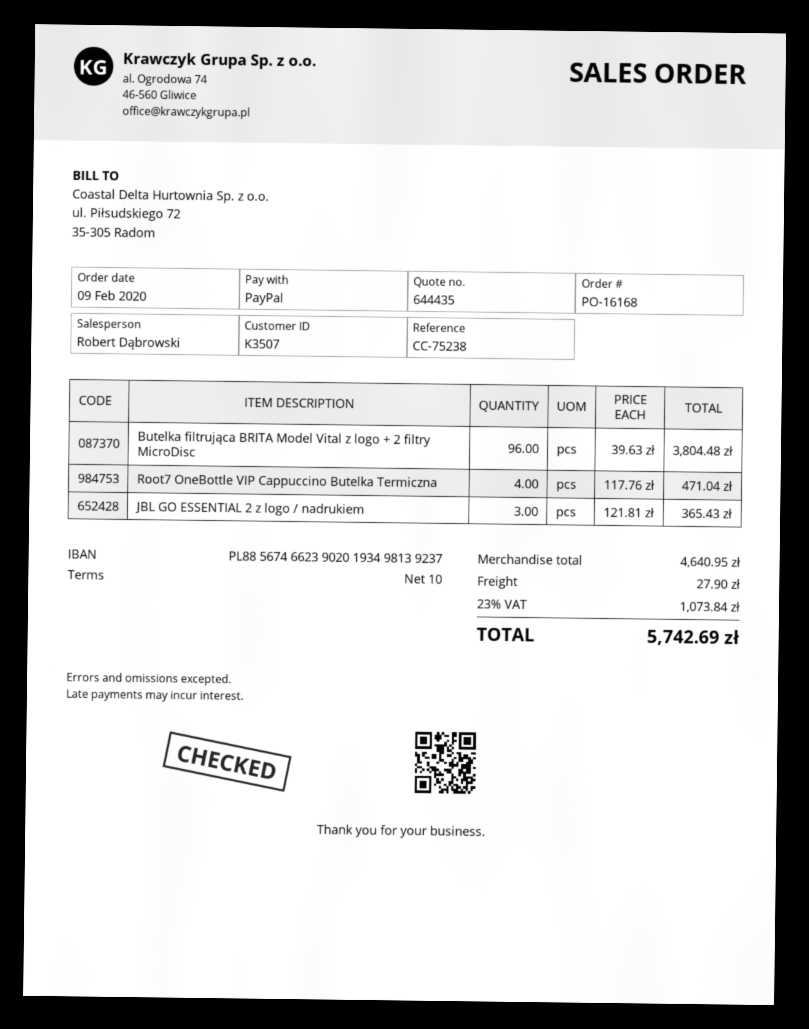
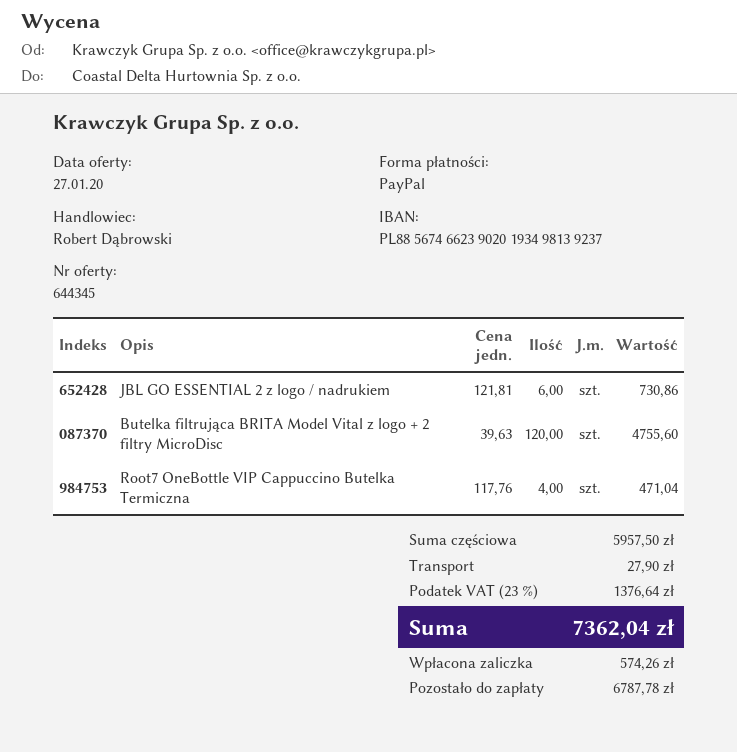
quote number: 644435 -> 644345
Butelka filtrująca BRITA Model Vital z logo + 2 filtry MicroDisc: 96 x 39.63 = 3804.48 -> 120 x 39.63 = 4755.60
JBL GO ESSENTIAL 2 z logo / nadrukiem: 3 x 121.81 = 365.43 -> 6 x 121.81 = 730.86
subtotal: 4640.95 -> 5957.50
tax: 23% = 1073.84 -> 23% = 1376.64
total: 5742.69 -> 7362.04

